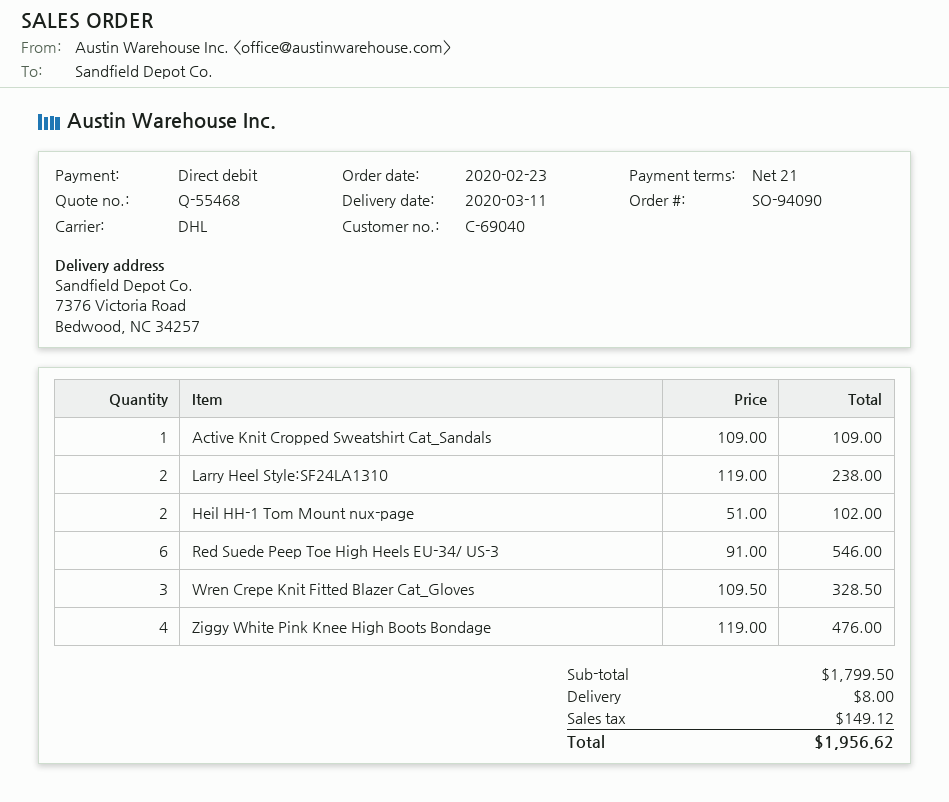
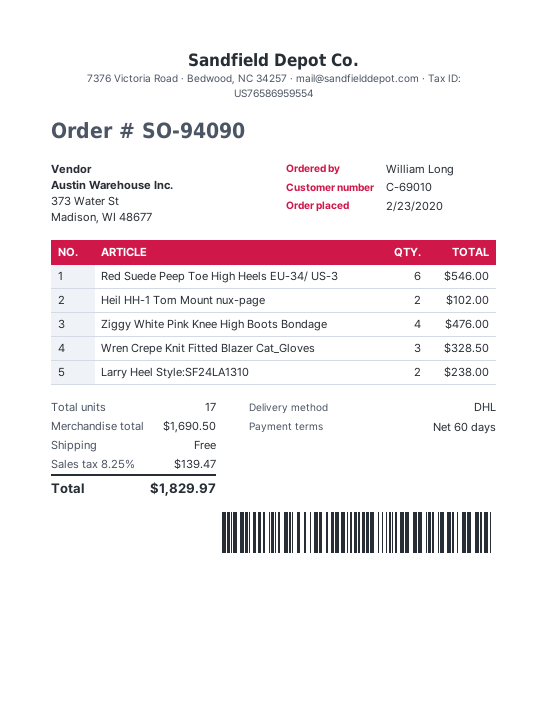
payment terms: 21 days -> 60 days
customer number: C-69040 -> C-69010
Active Knit Cropped Sweatshirt Cat_Sandals: 1 for 109.00 -> none
subtotal: 1799.50 -> 1690.50
shipping: 8.00 -> 0.00
tax: 149.12 -> 139.47
total: 1956.62 -> 1829.97

